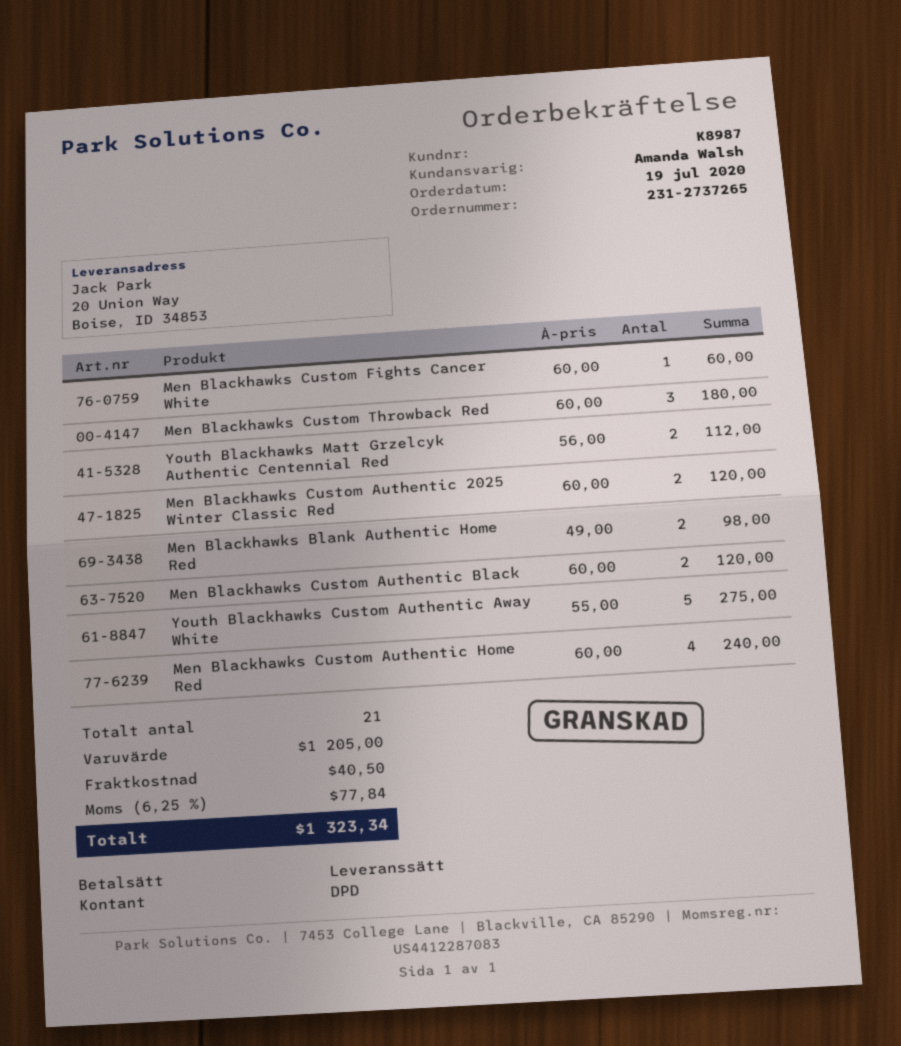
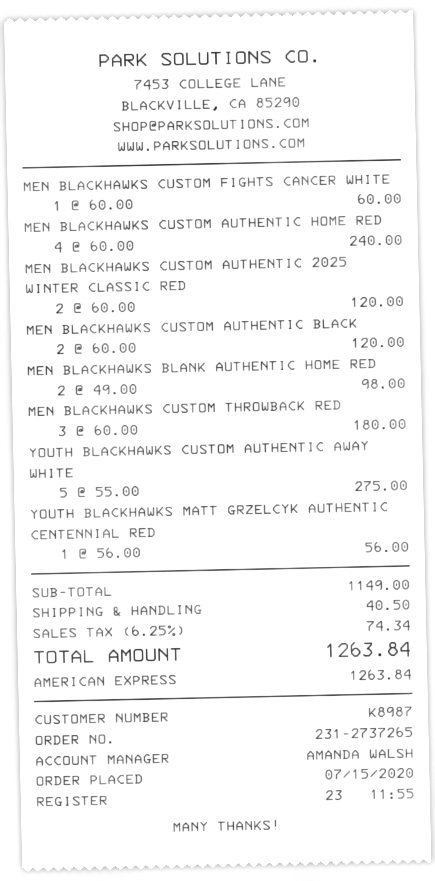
order date: 2020-07-19 -> 2020-07-15
payment method: cash -> American Express
Youth Blackhawks Matt Grzelcyk Authentic Centennial Red: 2 x 56.00 = 112.00 -> 1 x 56.00 = 56.00
subtotal: 1205.00 -> 1149.00
tax: 6.25% = 77.84 -> 6.25% = 74.34
total: 1323.34 -> 1263.84

